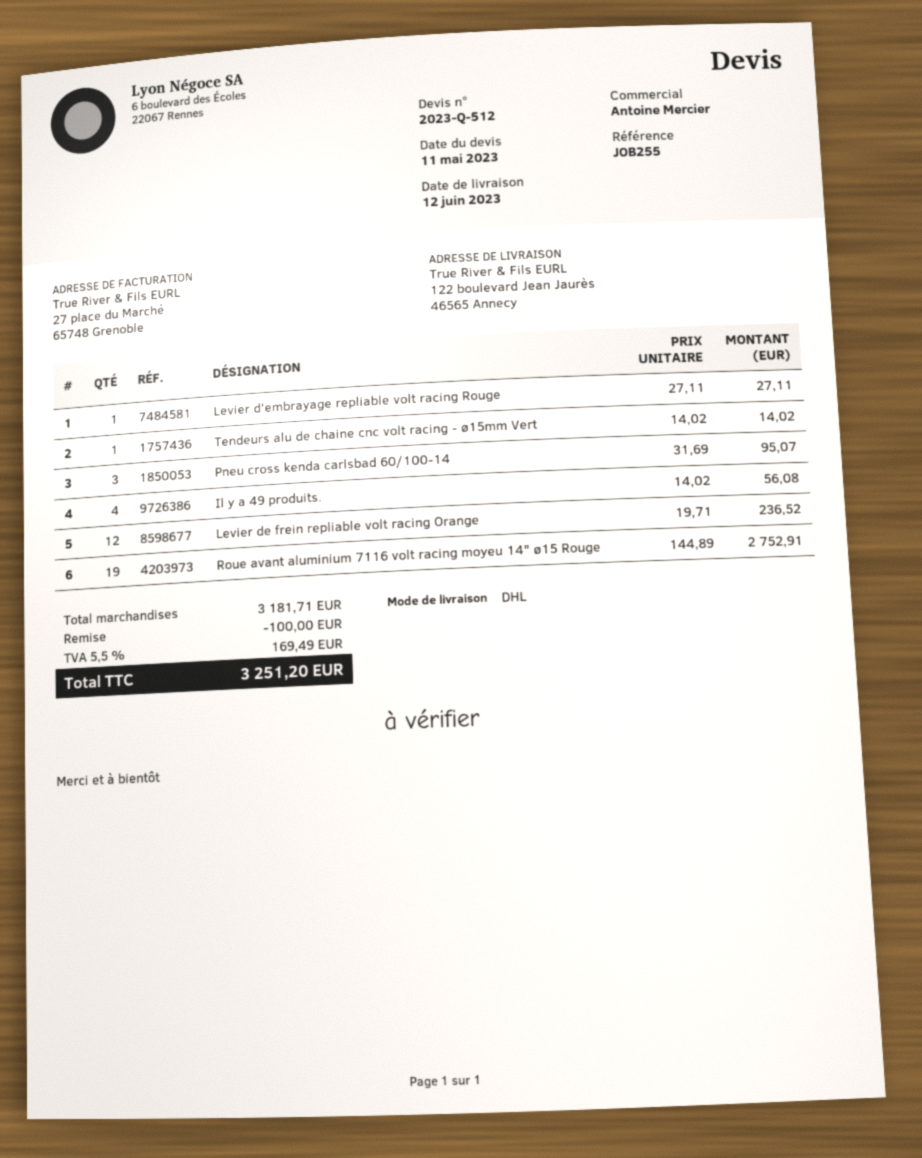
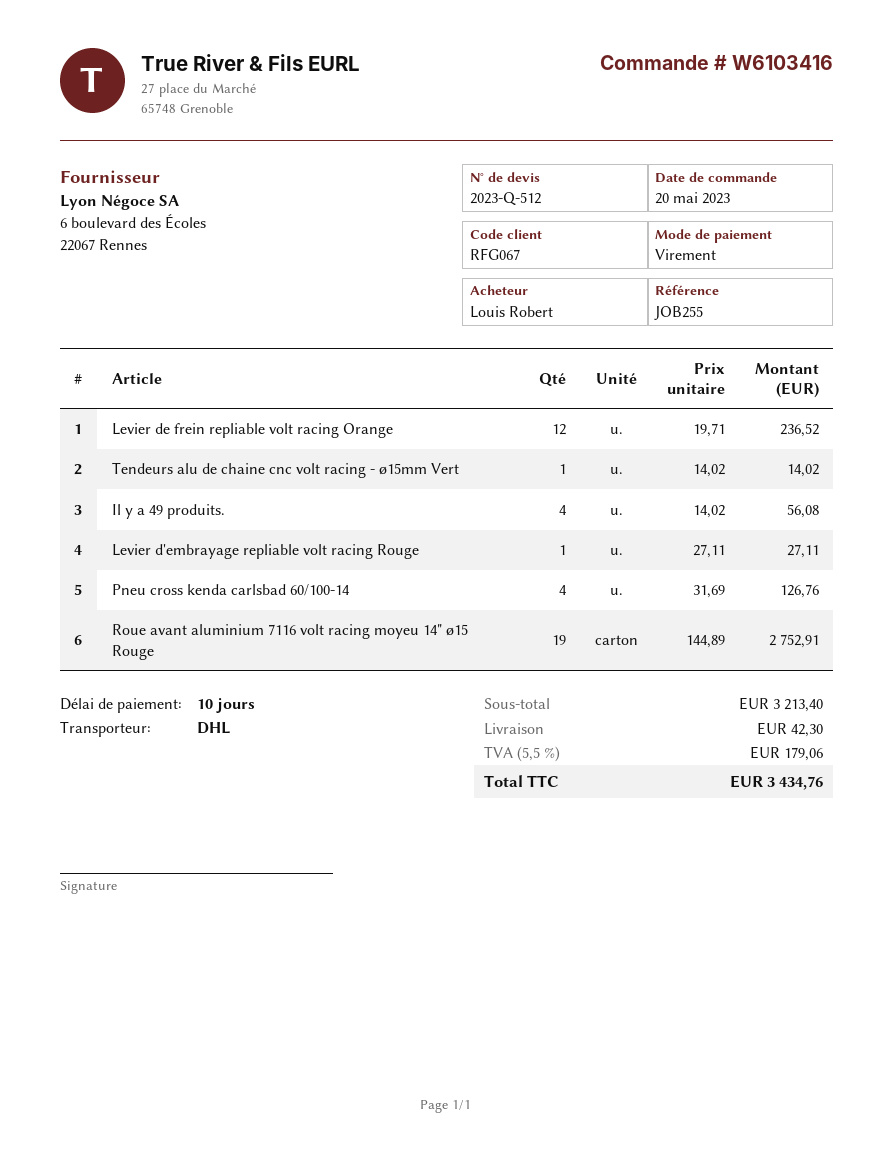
Pneu cross kenda carlsbad 60/100-14: 3 x 31.69 = 95.07 -> 4 x 31.69 = 126.76
subtotal: 3181.71 -> 3213.40
discount: 100.00 -> none
shipping: none -> 42.30
tax: 5.5% = 169.49 -> 5.5% = 179.06
total: 3251.20 -> 3434.76

